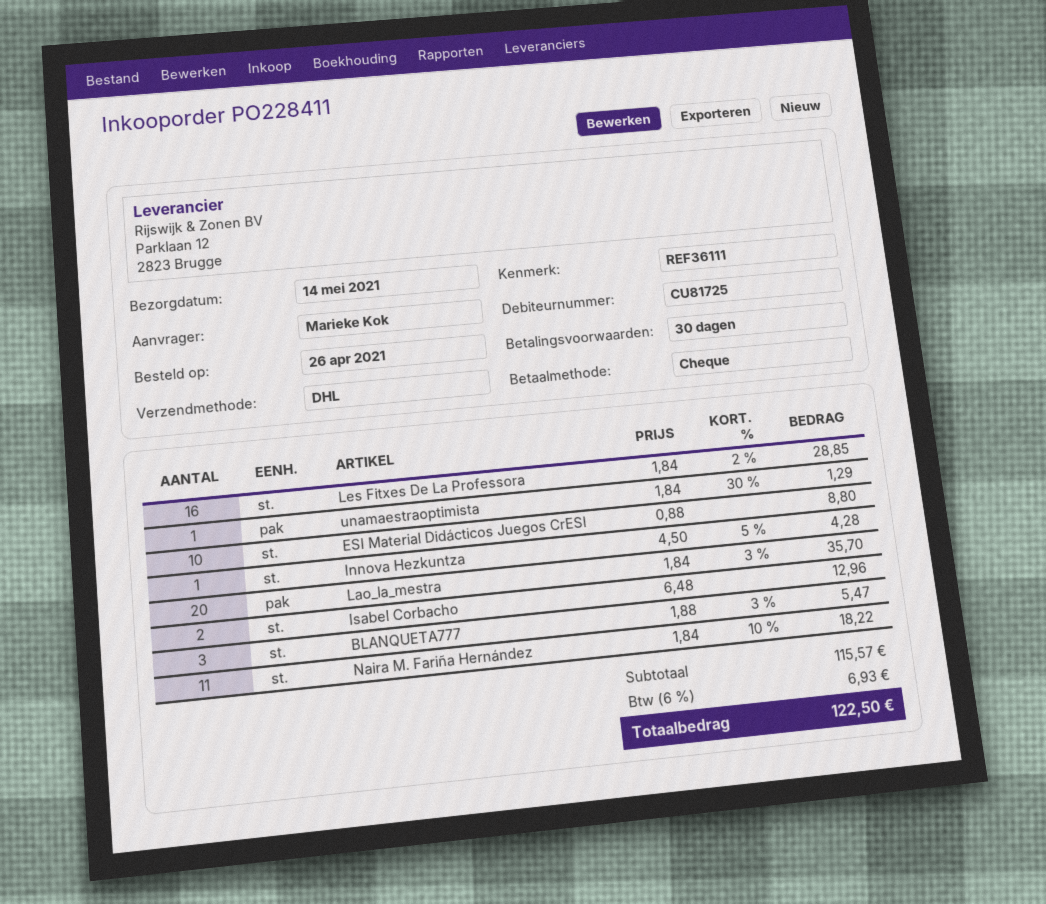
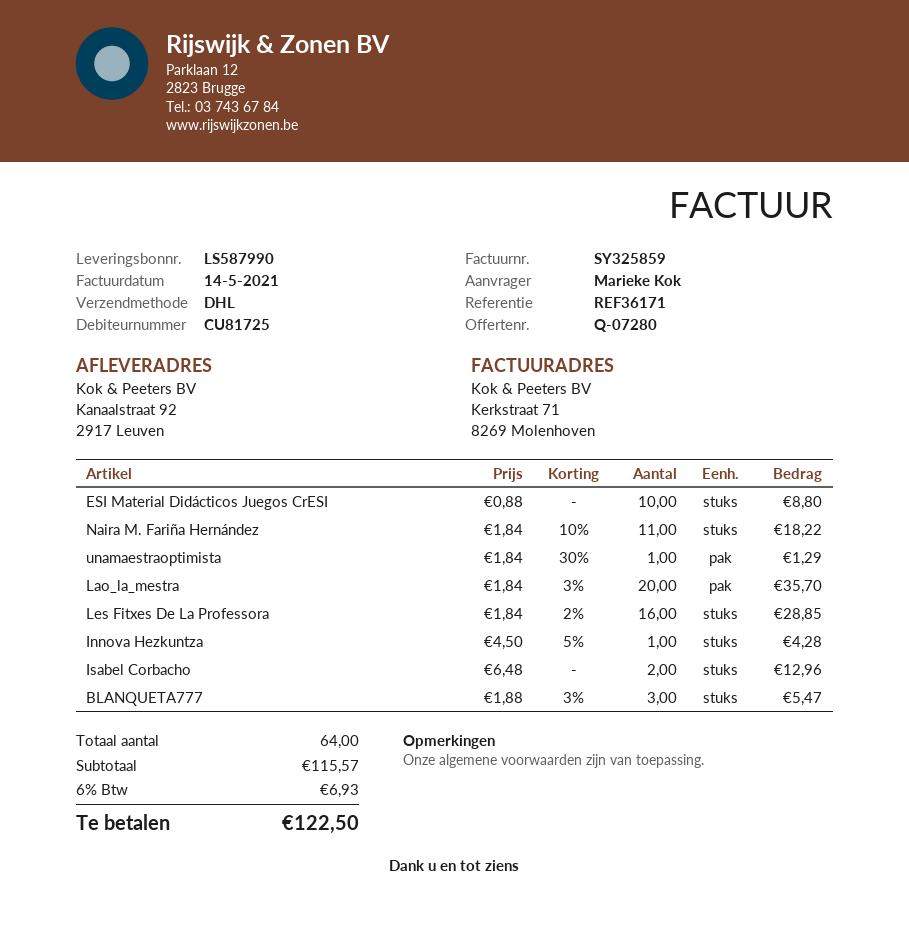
reference: REF36111 -> REF36171

